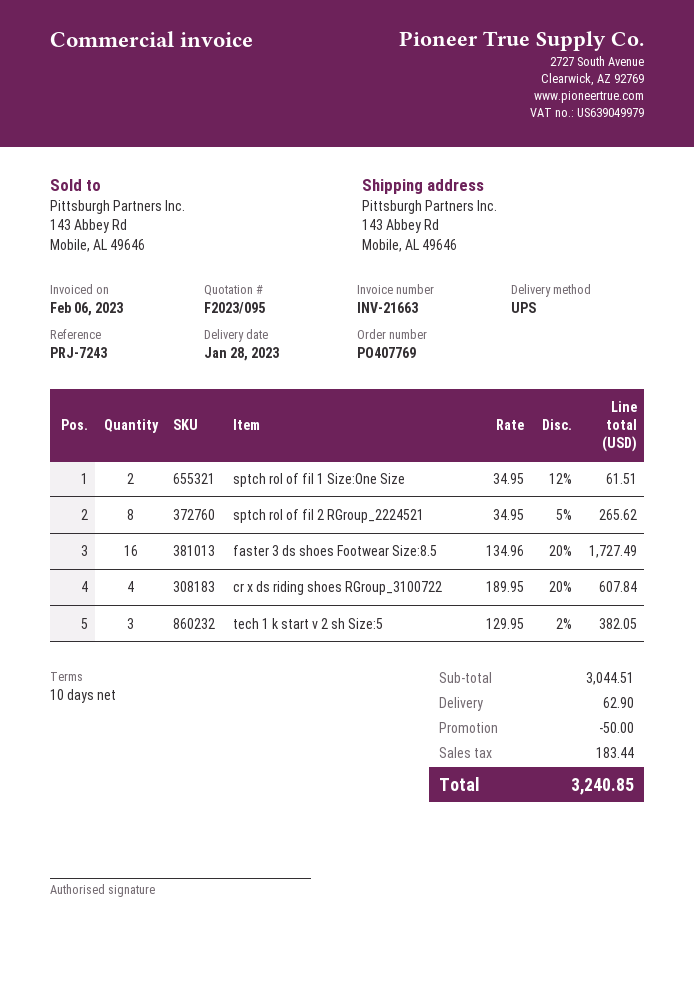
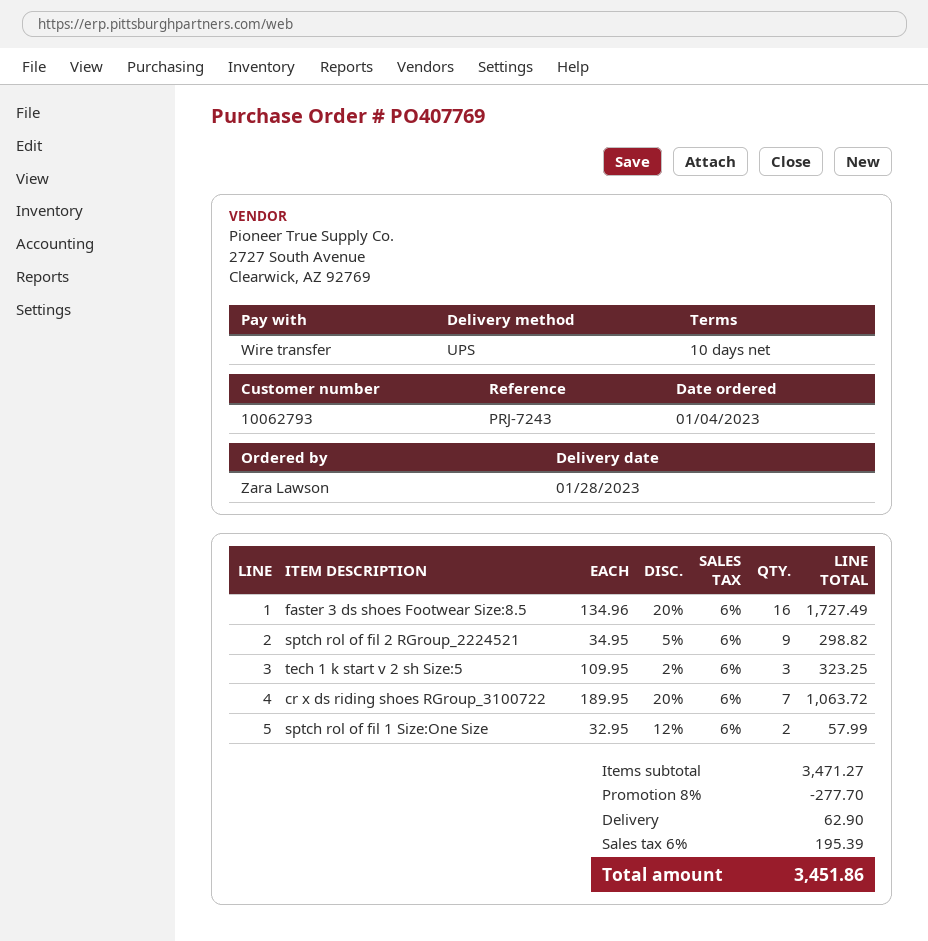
sptch rol of fil 1 Size:One Size: 2 x 34.95 - 12% = 61.51 -> 2 x 32.95 - 12% = 57.99
sptch rol of fil 2 RGroup_2224521: 8 x 34.95 - 5% = 265.62 -> 9 x 34.95 - 5% = 298.82
cr x ds riding shoes RGroup_3100722: 4 x 189.95 - 20% = 607.84 -> 7 x 189.95 - 20% = 1063.72
tech 1 k start v 2 sh Size:5: 3 x 129.95 - 2% = 382.05 -> 3 x 109.95 - 2% = 323.25
subtotal: 3044.51 -> 3471.27
discount: 50.00 -> 277.70
tax: 183.44 -> 195.39
total: 3240.85 -> 3451.86

